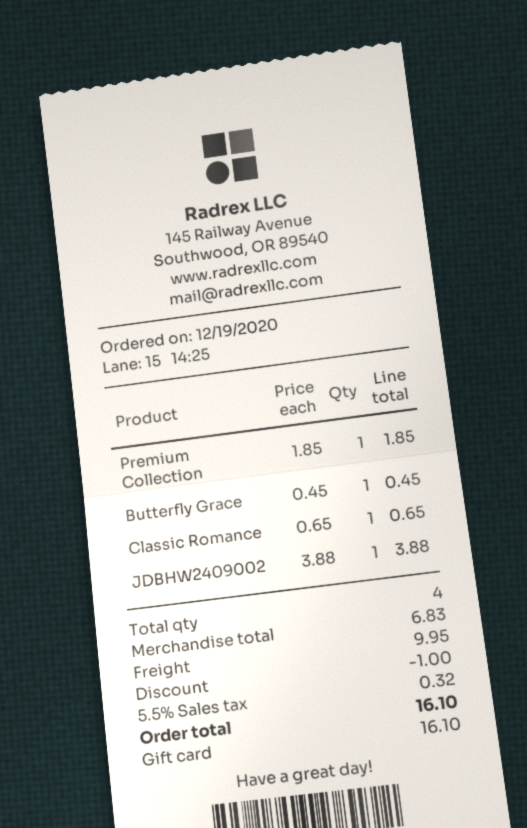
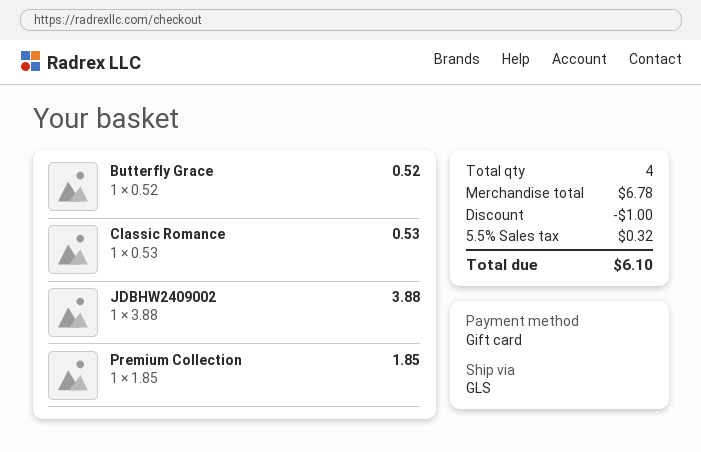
Butterfly Grace: 1 x 0.45 = 0.45 -> 1 x 0.52 = 0.52
Classic Romance: 1 x 0.65 = 0.65 -> 1 x 0.53 = 0.53
subtotal: 6.83 -> 6.78
shipping: 9.95 -> none
total: 16.10 -> 6.10

